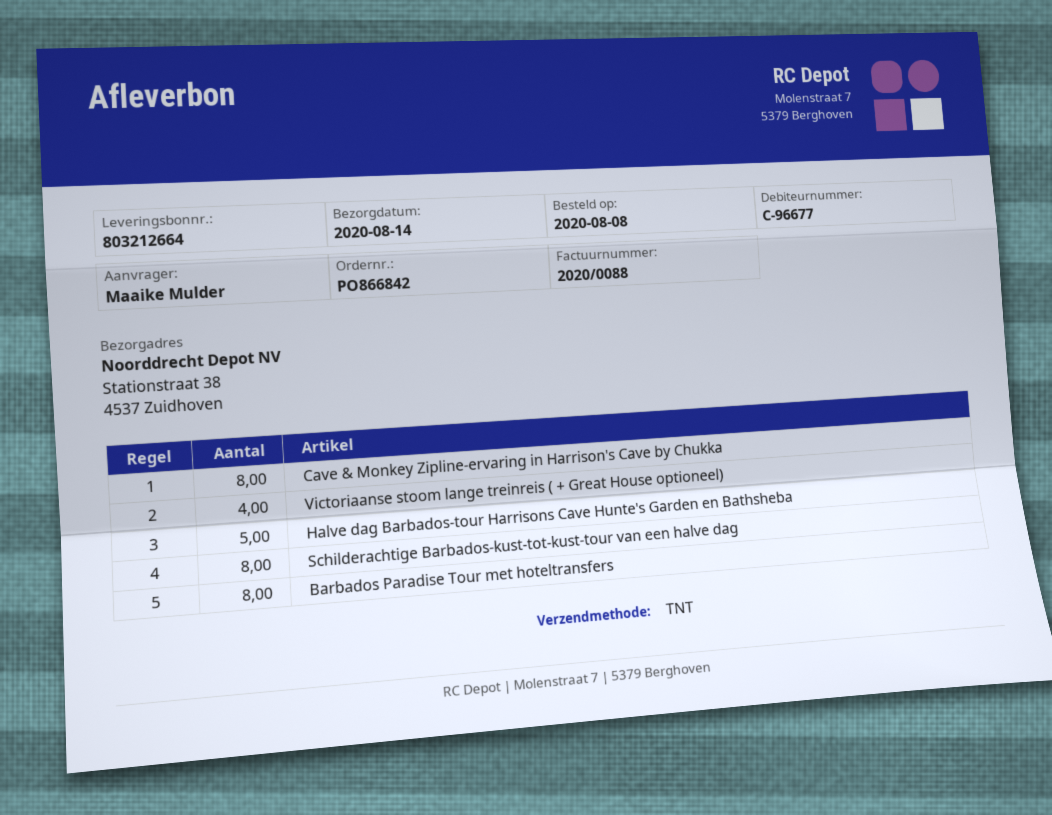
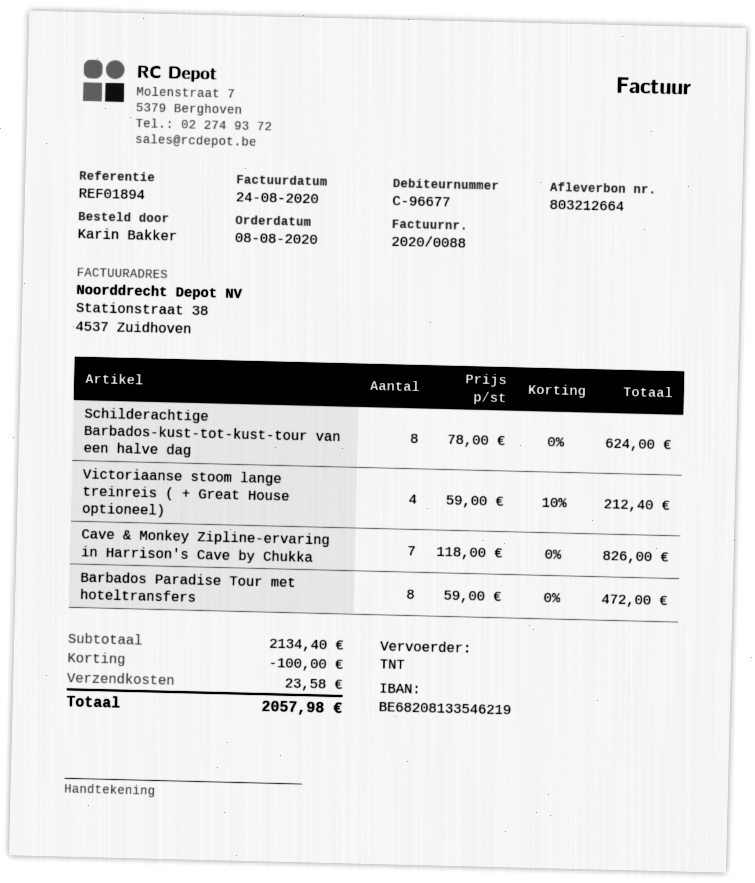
ordered by: Maaike Mulder -> Karin Bakker
Cave & Monkey Zipline-ervaring in Harrison's Cave by Chukka: 8 -> 7
Halve dag Barbados-tour Harrisons Cave Hunte's Garden en Bathsheba: 5 -> none

